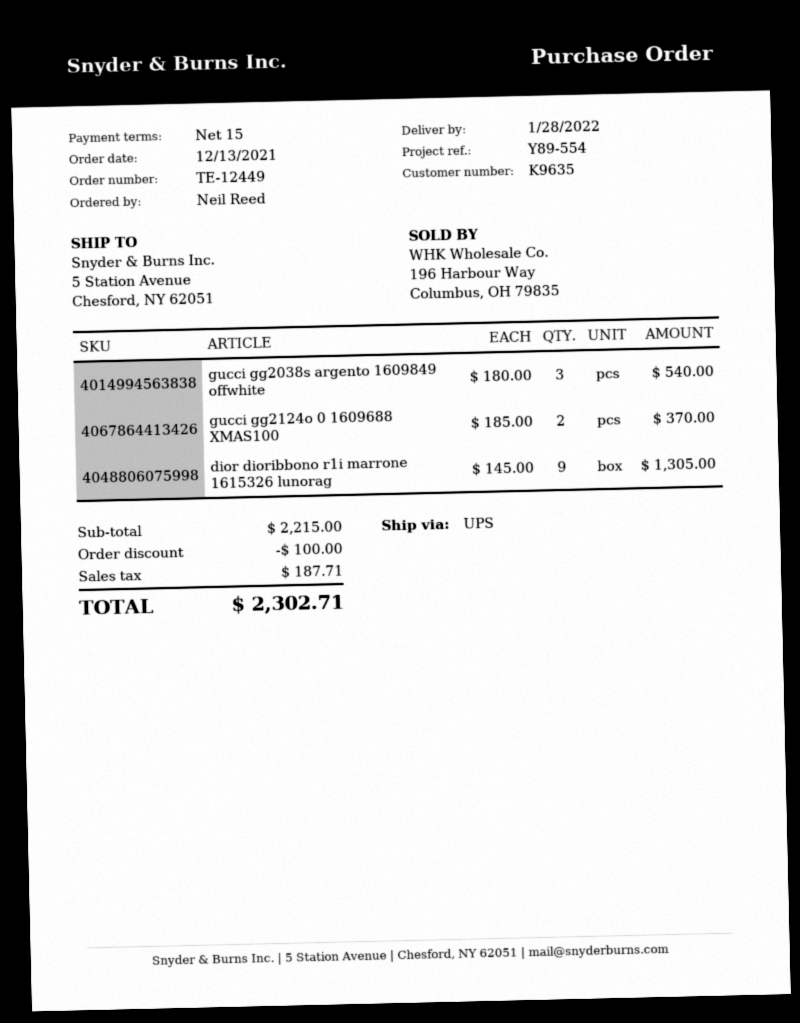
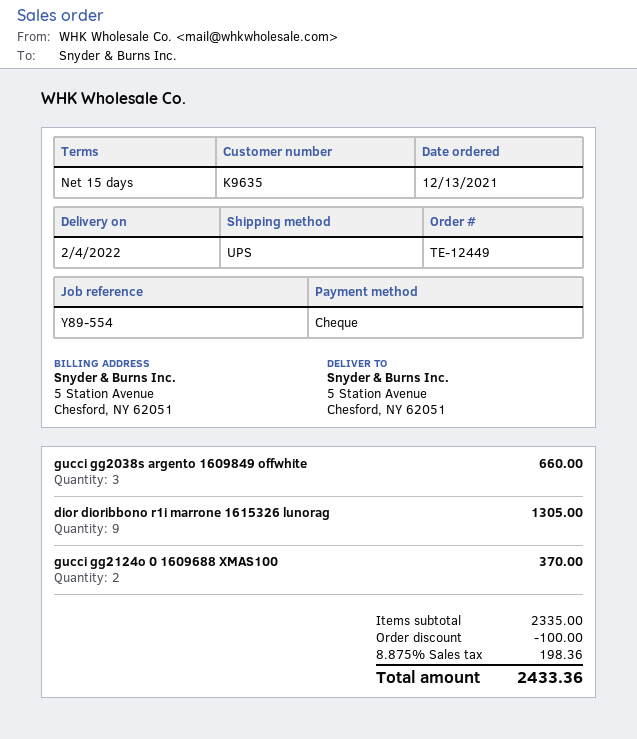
delivery date: 2022-01-28 -> 2022-02-04
gucci gg2038s argento 1609849 offwhite: 3 for 540.00 -> 3 for 660.00
subtotal: 2215.00 -> 2335.00
tax: 187.71 -> 198.36
total: 2302.71 -> 2433.36

